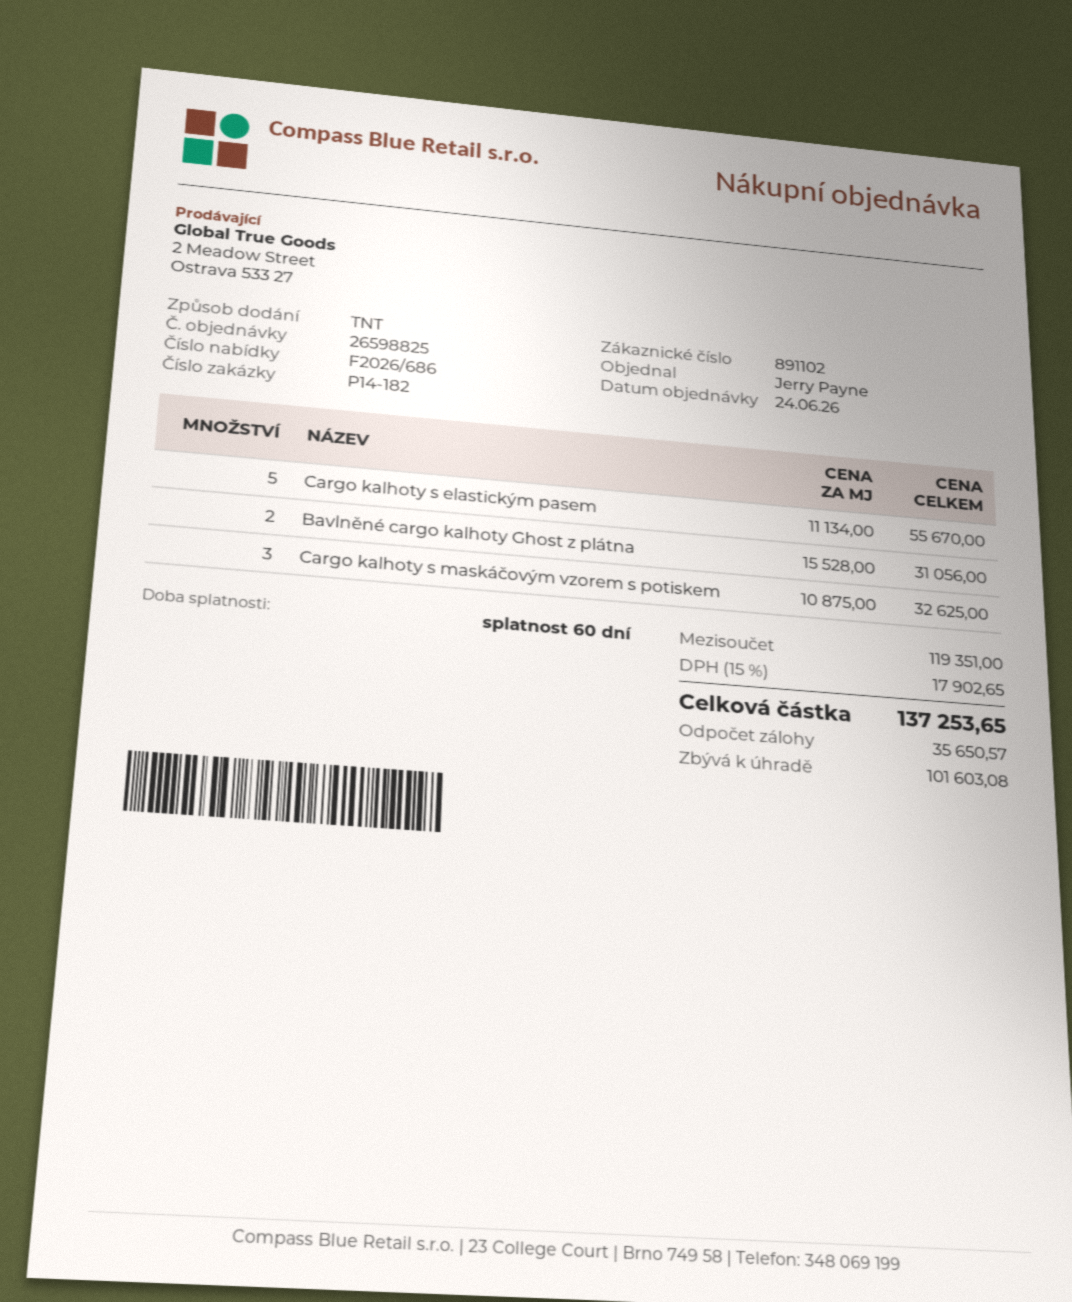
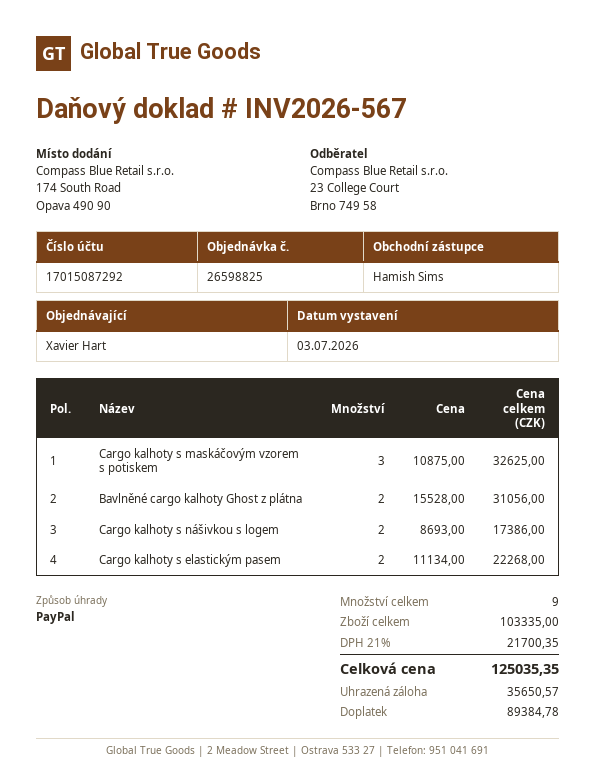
ordered by: Jerry Payne -> Xavier Hart
Cargo kalhoty s elastickým pasem: 5 x 11134.00 = 55670.00 -> 2 x 11134.00 = 22268.00
Cargo kalhoty s nášivkou s logem: none -> 2 x 8693.00 = 17386.00
subtotal: 119351.00 -> 103335.00
tax: 15% = 17902.65 -> 21% = 21700.35
total: 137253.65 -> 125035.35
balance: 101603.08 -> 89384.78

